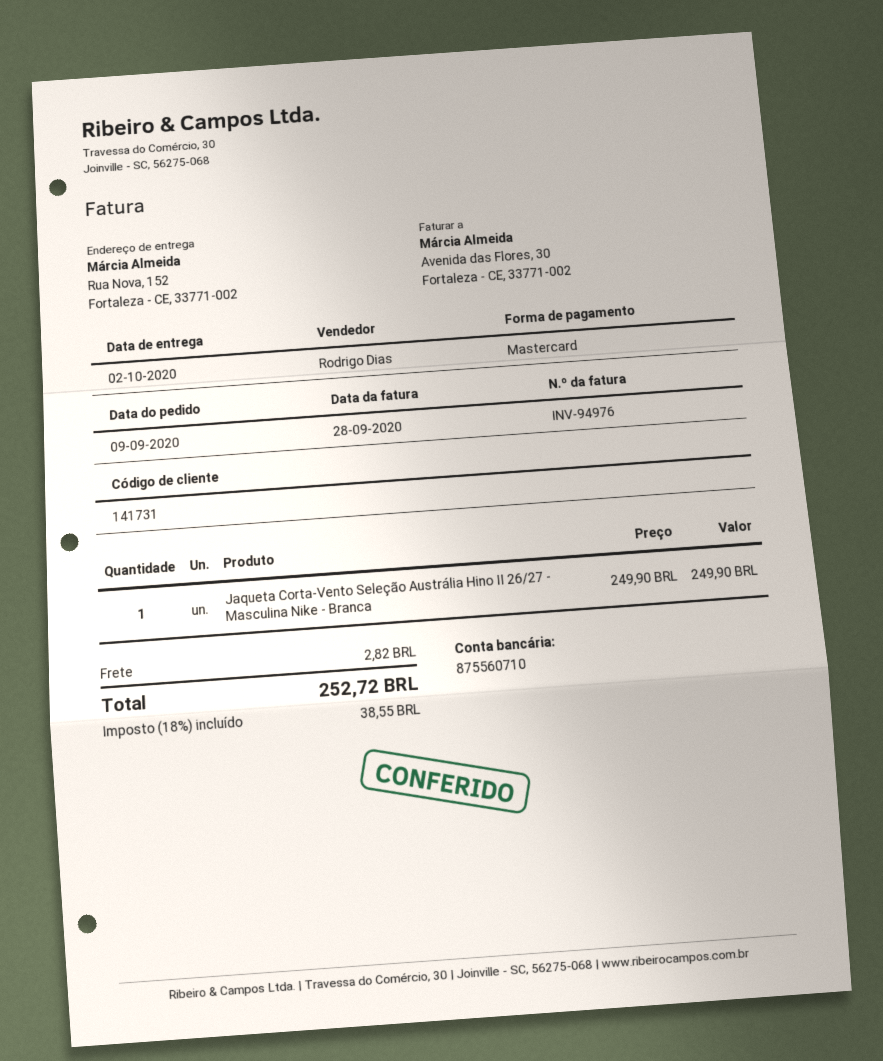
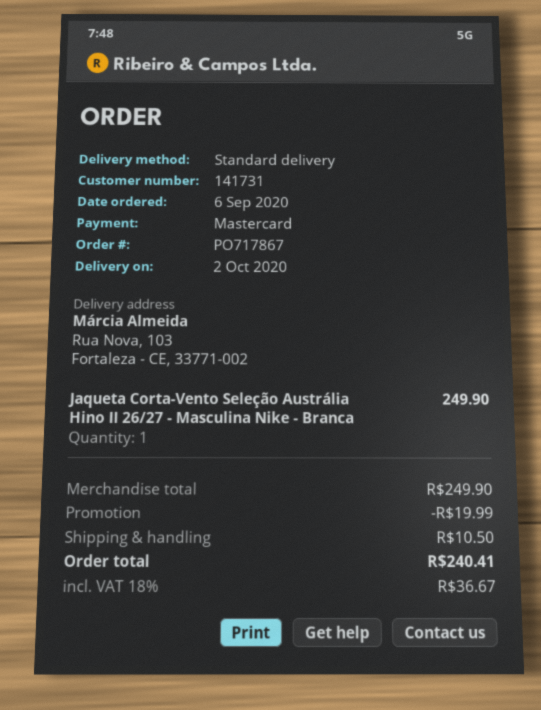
order date: 2020-09-09 -> 2020-09-06
ship to: Rua Nova, 152, Fortaleza - CE, 33771-002 -> Rua Nova, 103, Fortaleza - CE, 33771-002
discount: none -> 19.99
shipping: 2.82 -> 10.50
tax: 18% = 38.55 -> 18% = 36.67
total: 252.72 -> 240.41

